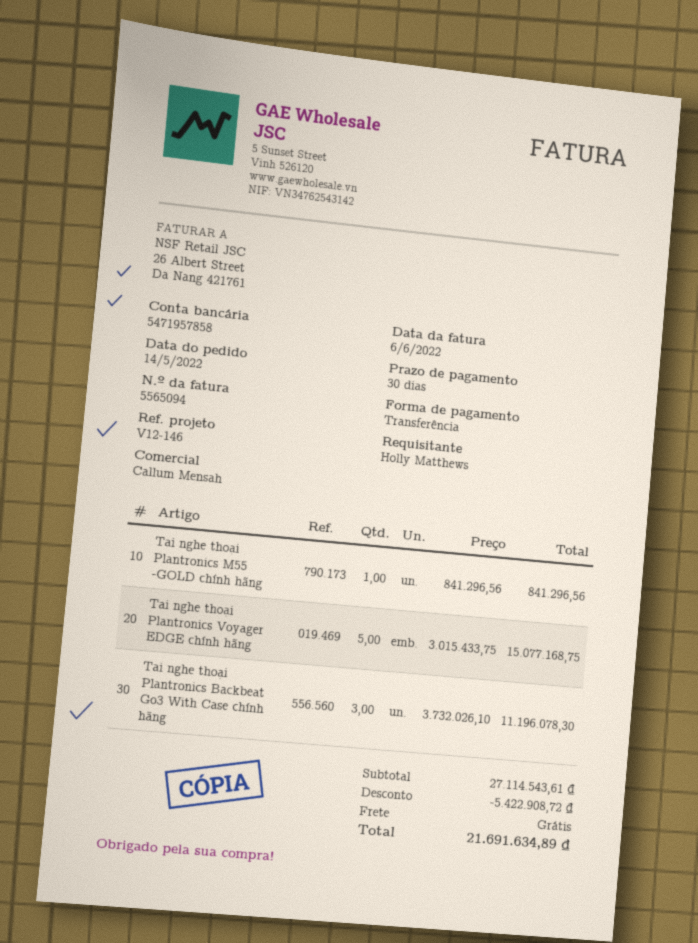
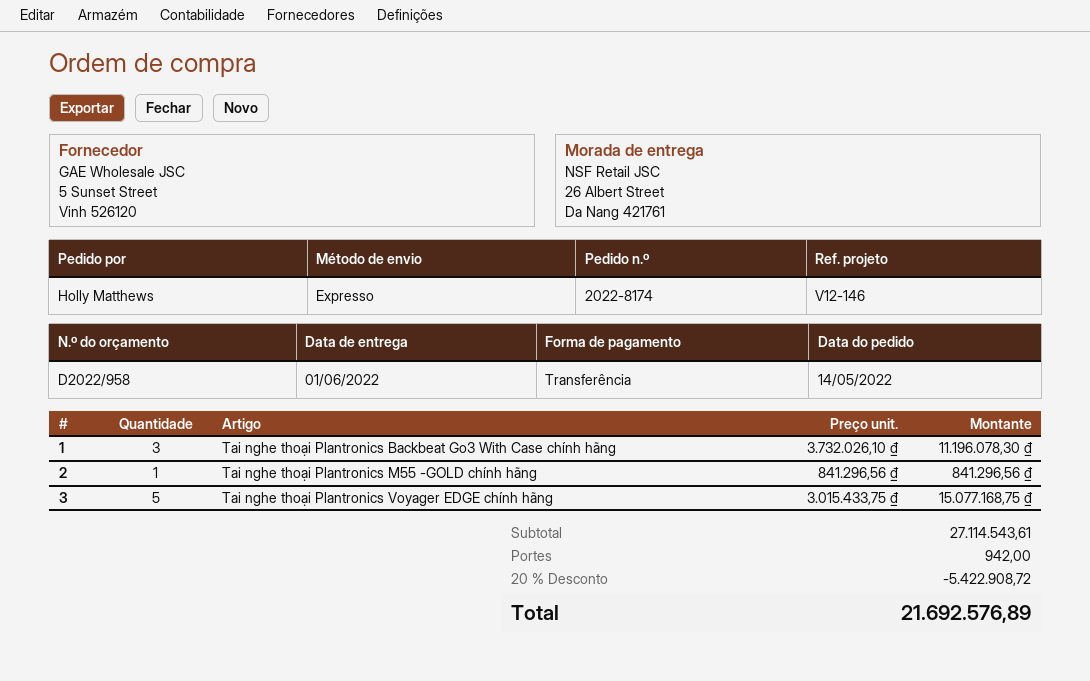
shipping: 0.00 -> 942.00
total: 21691634.89 -> 21692576.89

